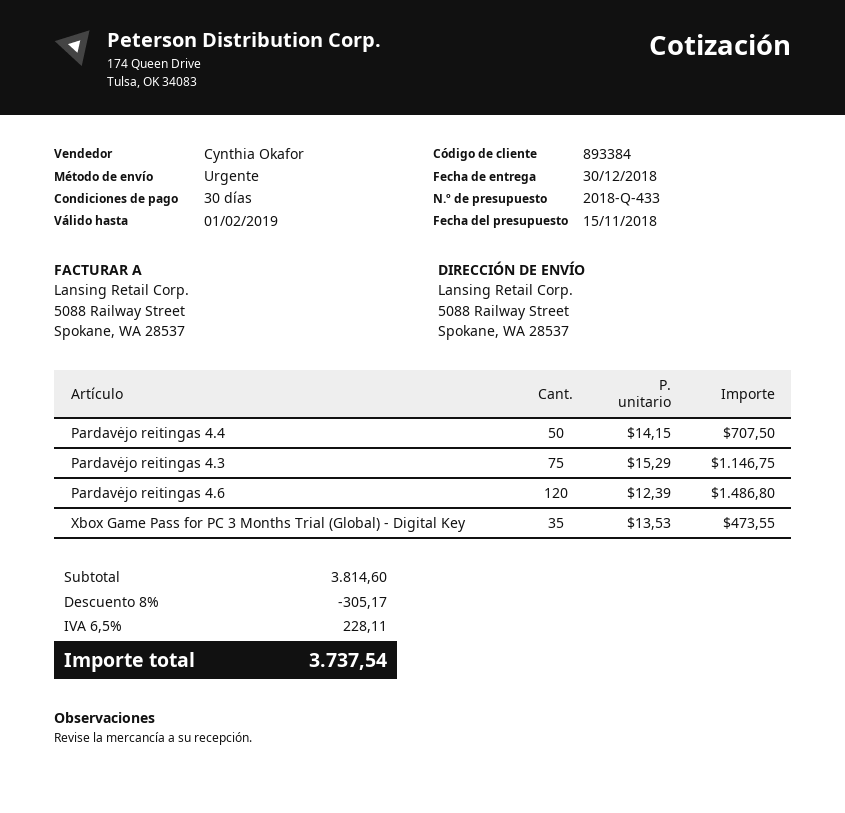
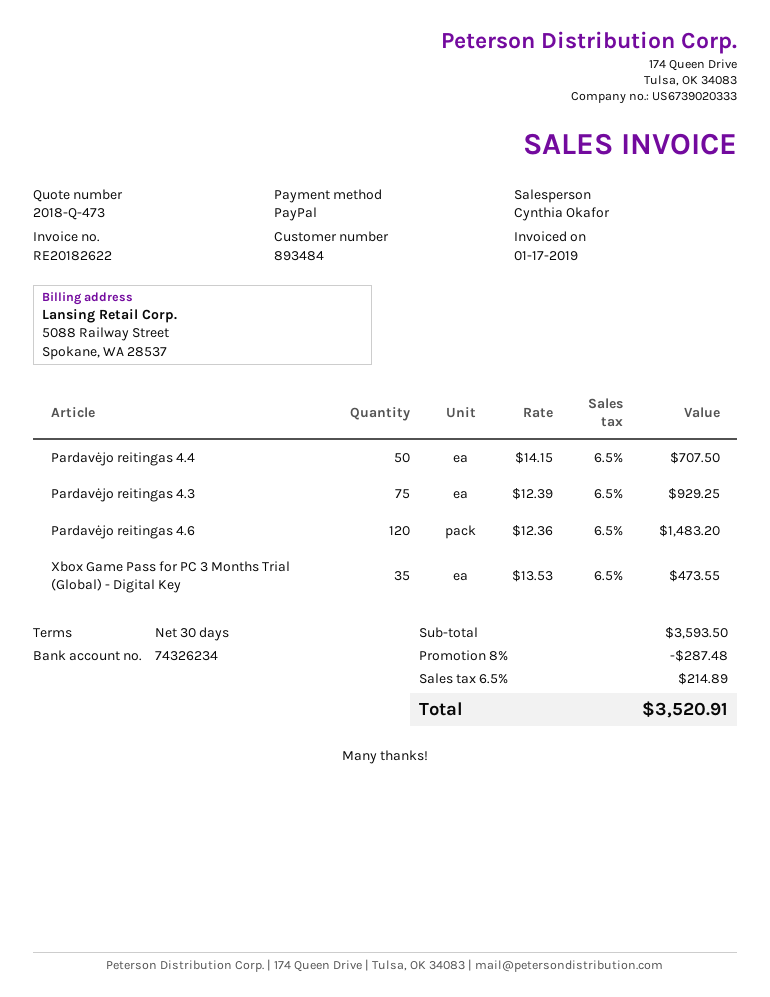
quote number: 2018-Q-433 -> 2018-Q-473
customer number: 893384 -> 893484
Pardavėjo reitingas 4.3: 75 x 15.29 = 1146.75 -> 75 x 12.39 = 929.25
Pardavėjo reitingas 4.6: 120 x 12.39 = 1486.80 -> 120 x 12.36 = 1483.20
subtotal: 3814.60 -> 3593.50
discount: 8% = 305.17 -> 8% = 287.48
tax: 6.5% = 228.11 -> 6.5% = 214.89
total: 3737.54 -> 3520.91

